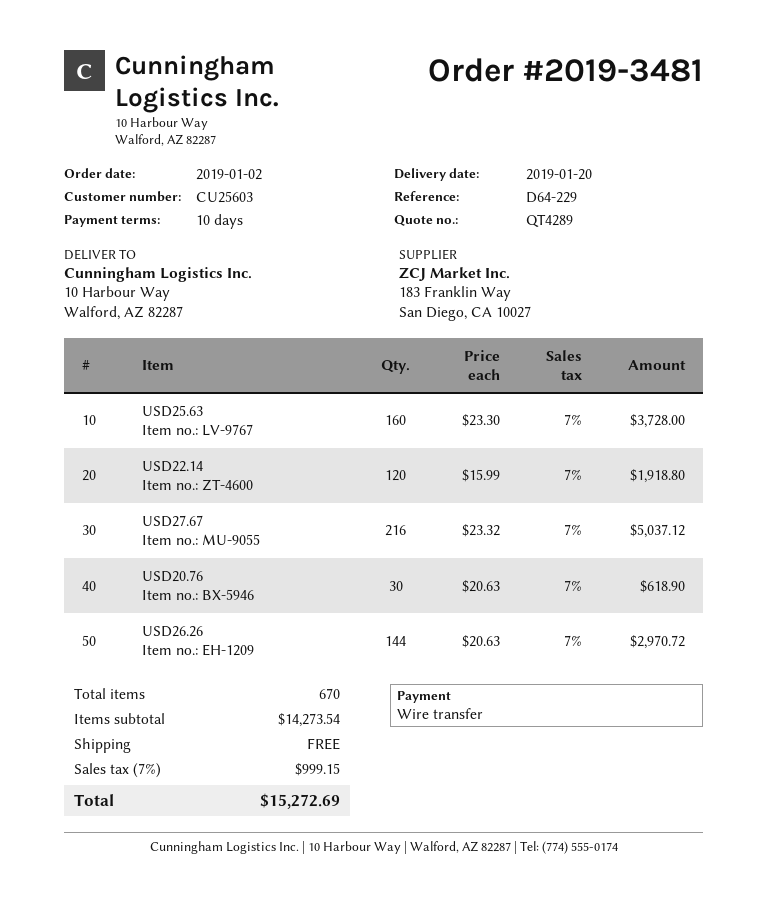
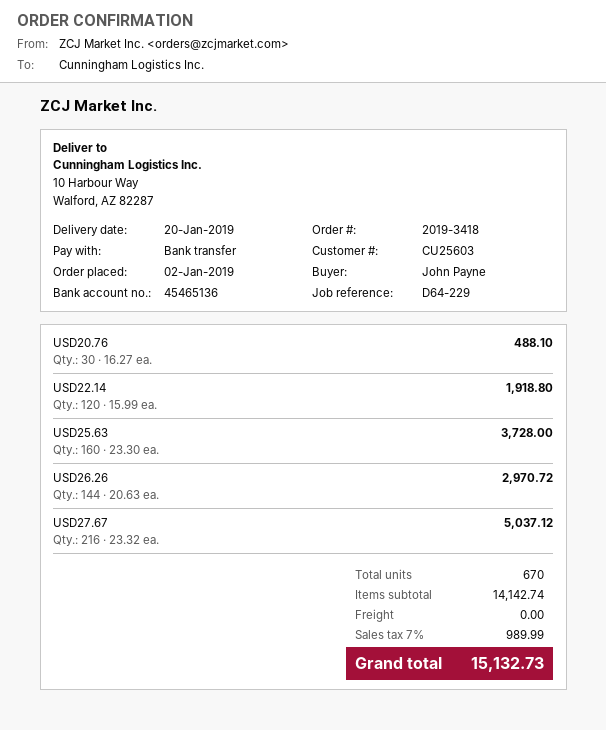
order number: 2019-3481 -> 2019-3418
USD20.76: 30 x 20.63 = 618.90 -> 30 x 16.27 = 488.10
subtotal: 14273.54 -> 14142.74
tax: 7% = 999.15 -> 7% = 989.99
total: 15272.69 -> 15132.73

